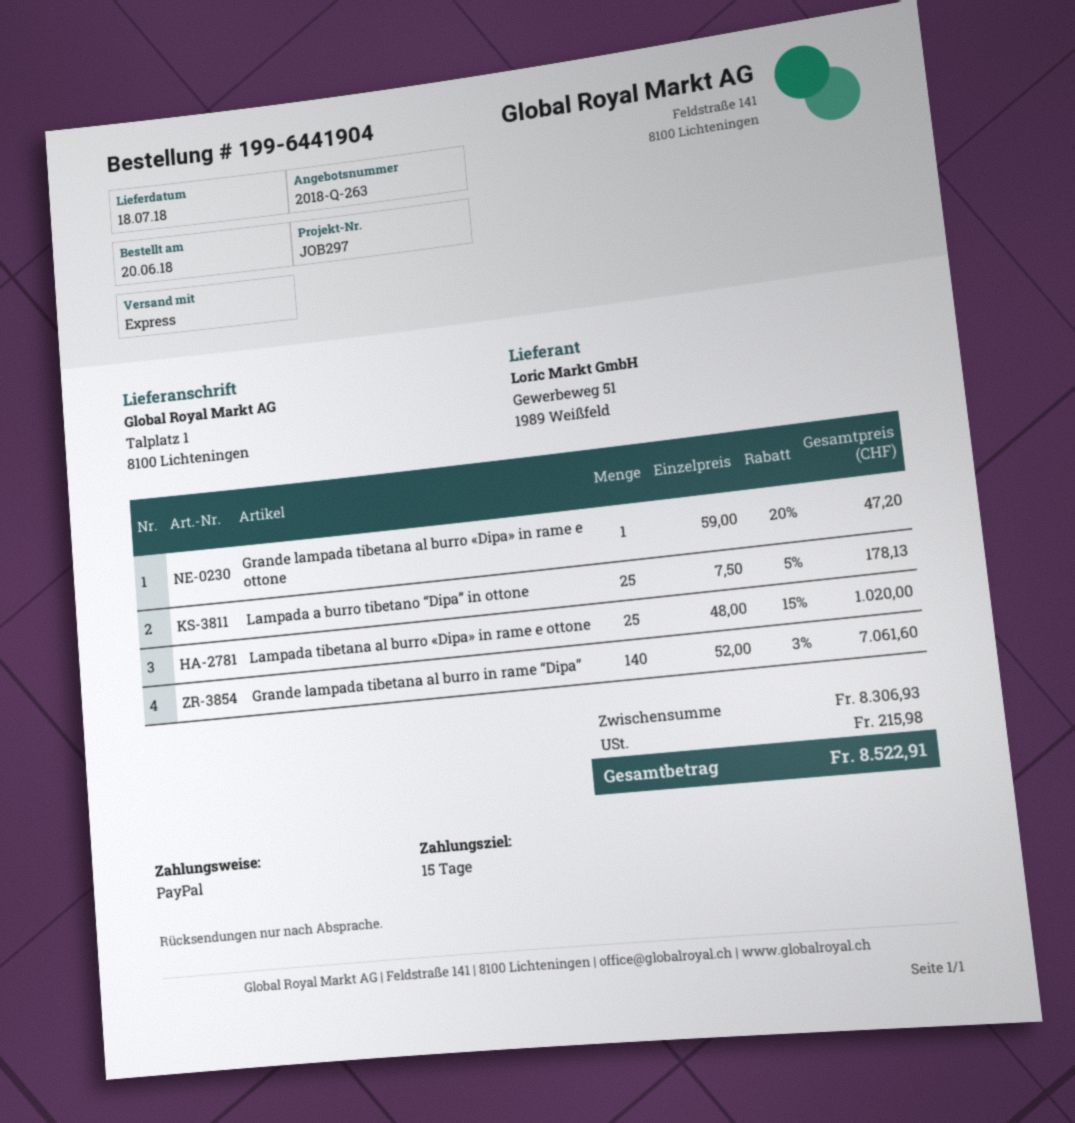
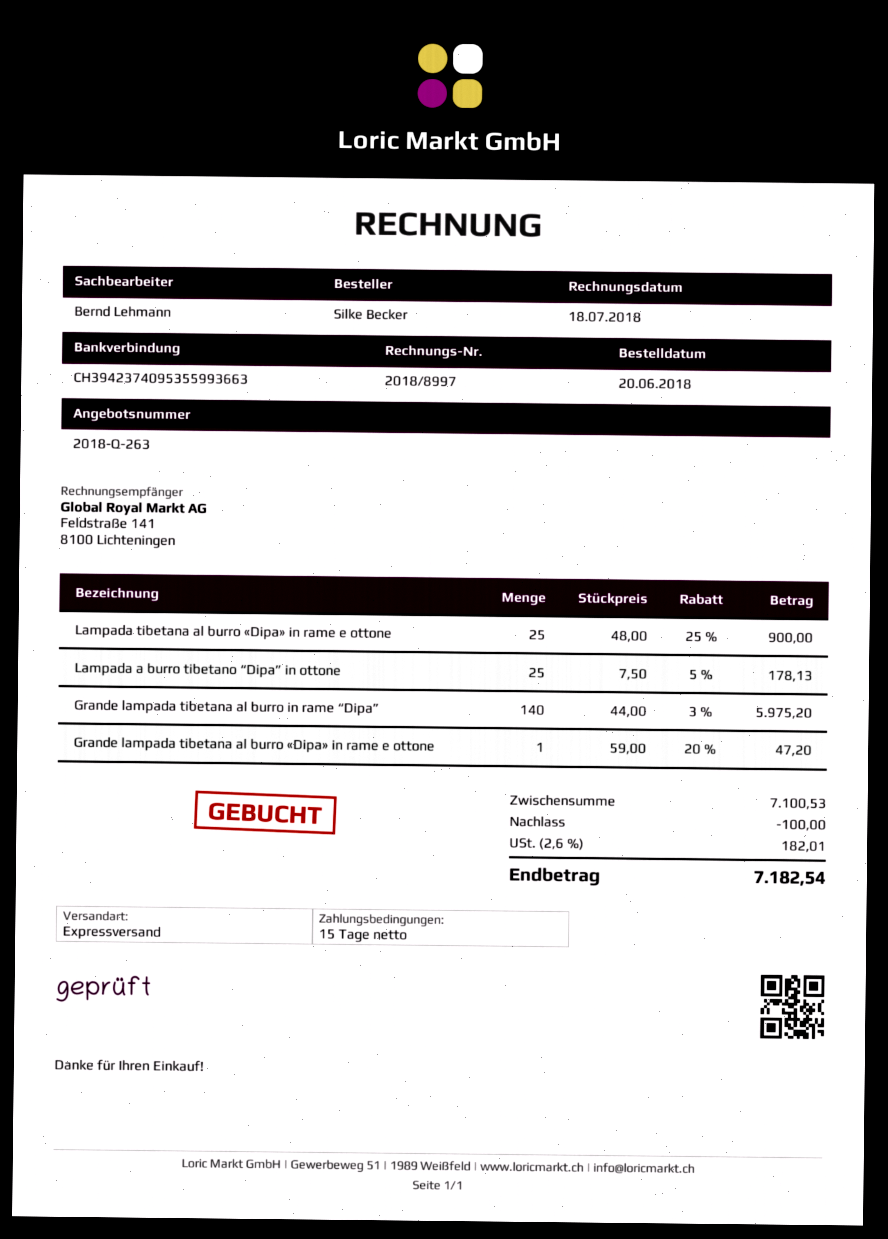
Lampada tibetana al burro «Dipa» in rame e ottone: 25 x 48.00 - 15% = 1020.00 -> 25 x 48.00 - 25% = 900.00
Grande lampada tibetana al burro in rame “Dipa”: 140 x 52.00 - 3% = 7061.60 -> 140 x 44.00 - 3% = 5975.20
subtotal: 8306.93 -> 7100.53
discount: none -> 100.00
tax: 215.98 -> 182.01
total: 8522.91 -> 7182.54

